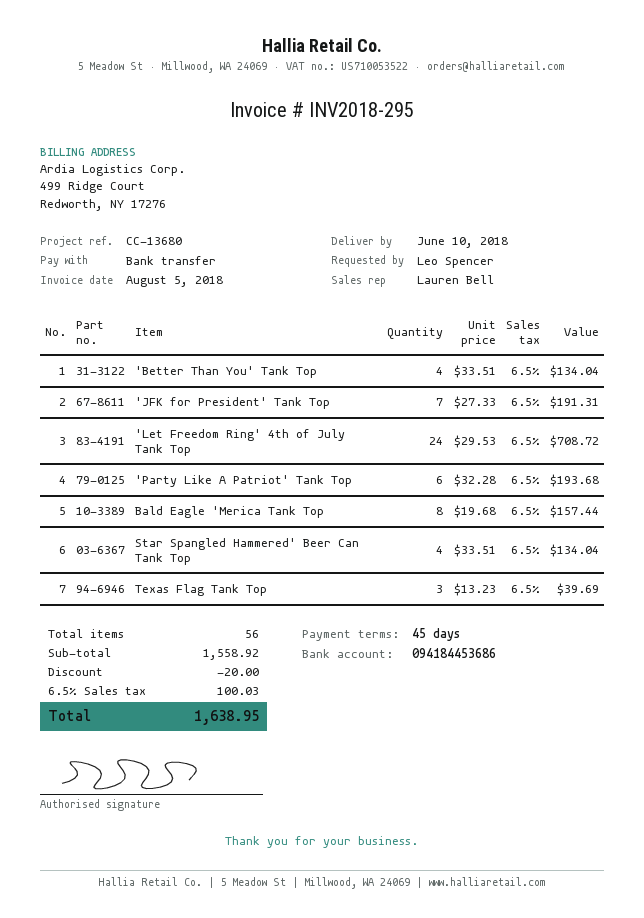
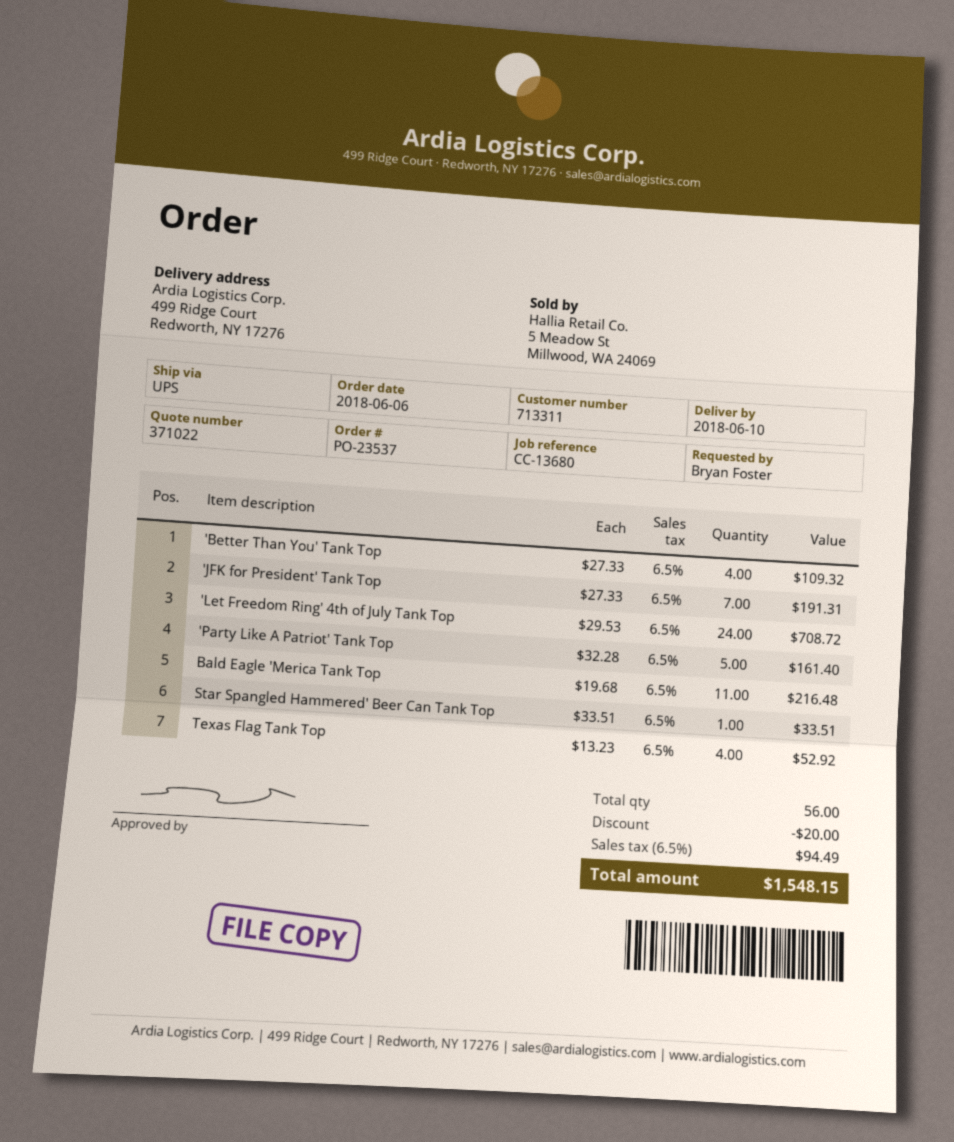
ordered by: Leo Spencer -> Bryan Foster
'Better Than You' Tank Top: 4 x 33.51 = 134.04 -> 4 x 27.33 = 109.32
'Party Like A Patriot' Tank Top: 6 x 32.28 = 193.68 -> 5 x 32.28 = 161.40
Bald Eagle 'Merica Tank Top: 8 x 19.68 = 157.44 -> 11 x 19.68 = 216.48
Star Spangled Hammered' Beer Can Tank Top: 4 x 33.51 = 134.04 -> 1 x 33.51 = 33.51
Texas Flag Tank Top: 3 x 13.23 = 39.69 -> 4 x 13.23 = 52.92
tax: 6.5% = 100.03 -> 6.5% = 94.49
total: 1638.95 -> 1548.15

